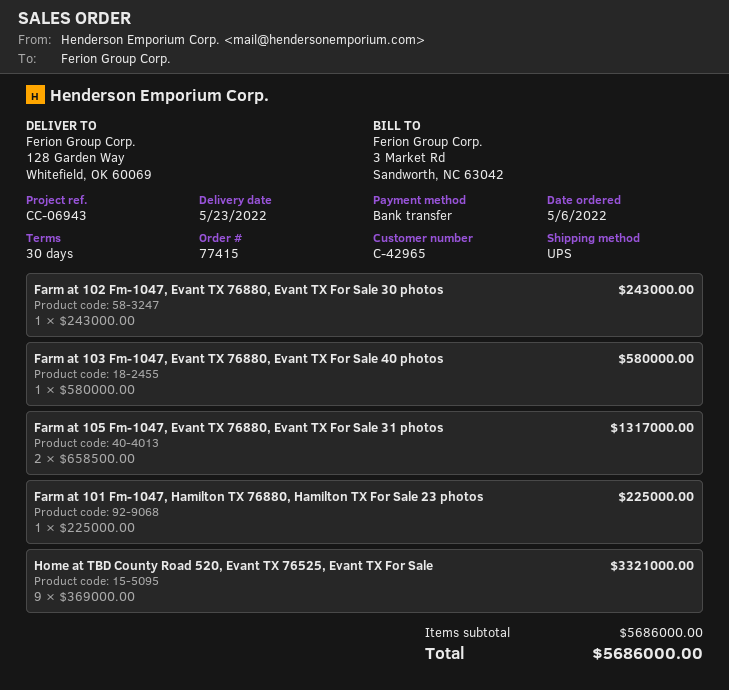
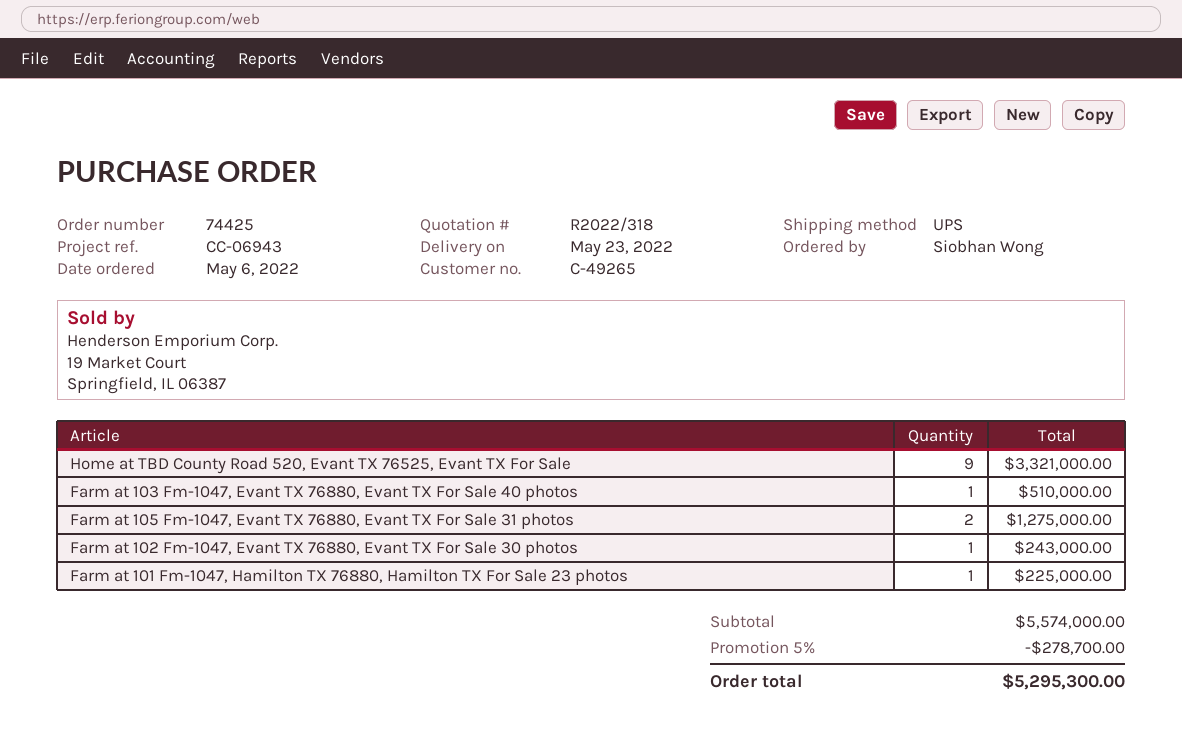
order number: 77415 -> 74425
customer number: C-42965 -> C-49265
Farm at 103 Fm-1047, Evant TX 76880, Evant TX For Sale 40 photos: 1 for 580000.00 -> 1 for 510000.00
Farm at 105 Fm-1047, Evant TX 76880, Evant TX For Sale 31 photos: 2 for 1317000.00 -> 2 for 1275000.00
subtotal: 5686000.00 -> 5574000.00
discount: none -> 5% = 278700.00
total: 5686000.00 -> 5295300.00

